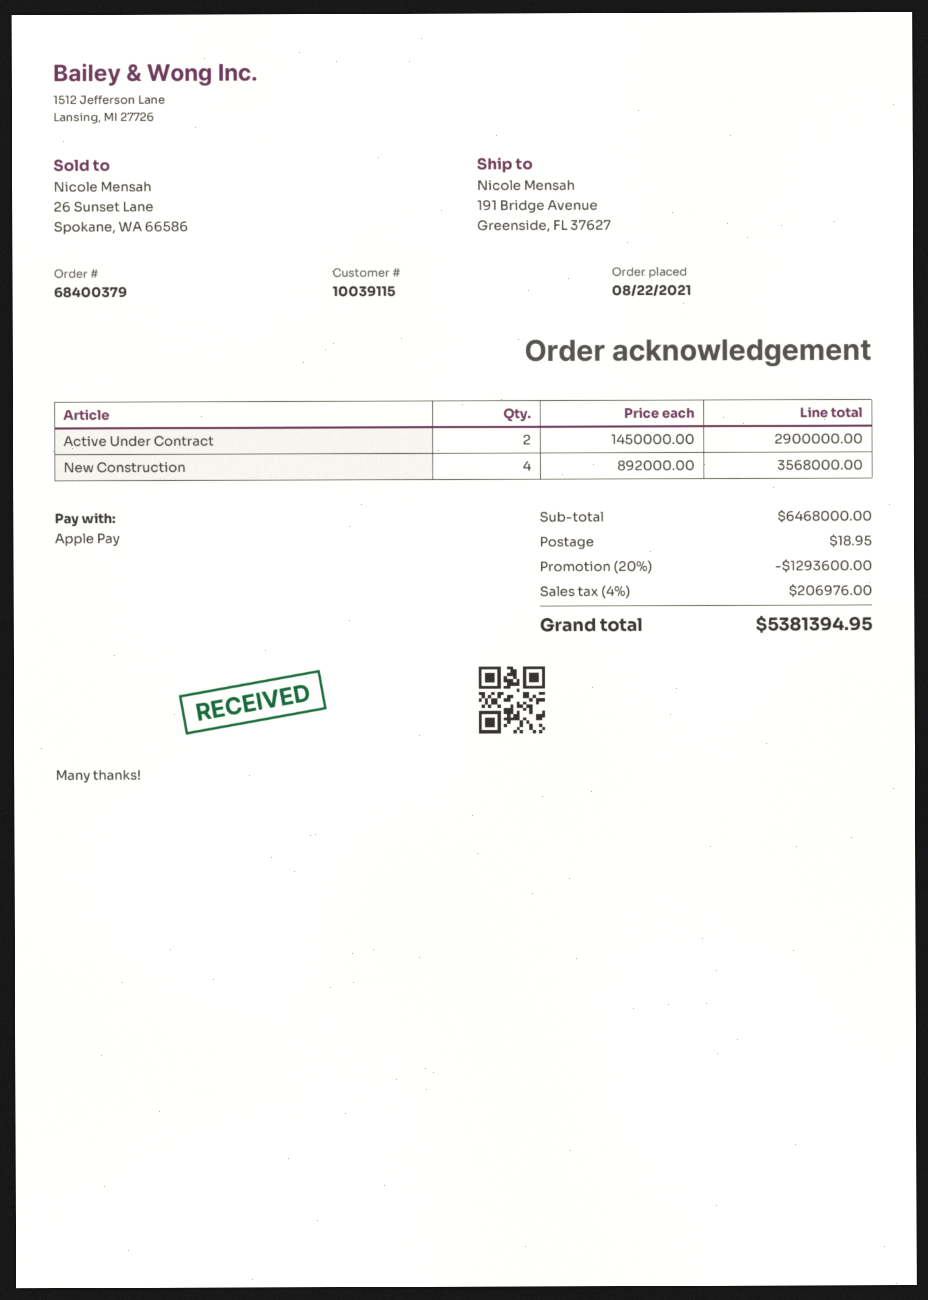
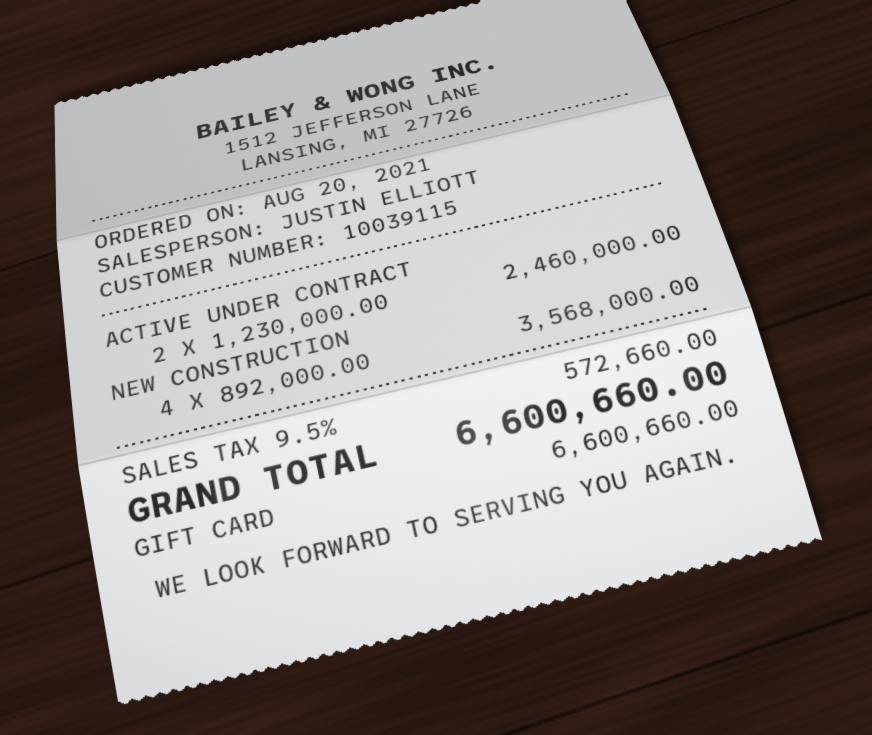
order date: 2021-08-22 -> 2021-08-20
payment method: Apple Pay -> gift card
Active Under Contract: 2 x 1450000.00 = 2900000.00 -> 2 x 1230000.00 = 2460000.00
discount: 20% = 1293600.00 -> none
shipping: 18.95 -> none
tax: 4% = 206976.00 -> 9.5% = 572660.00
total: 5381394.95 -> 6600660.00

